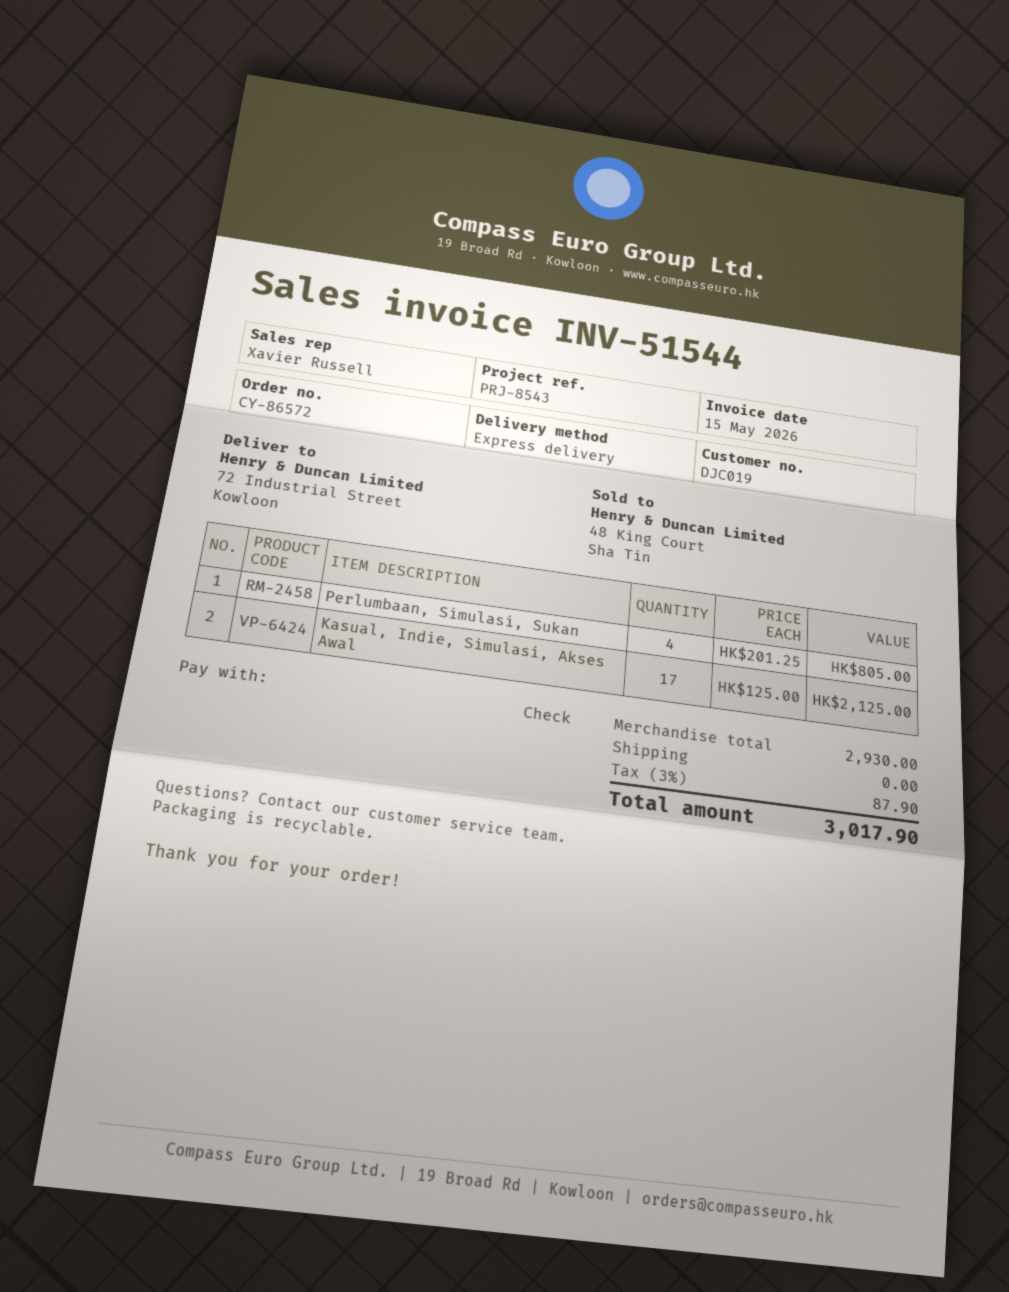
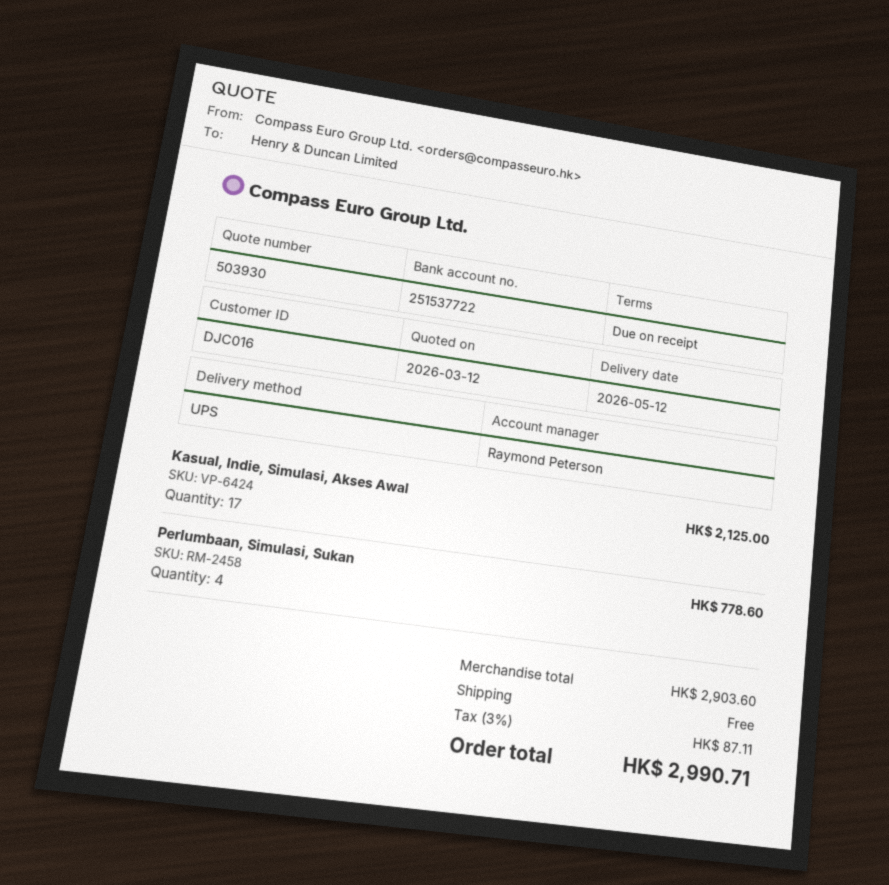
customer number: DJC019 -> DJC016
sales rep: Xavier Russell -> Raymond Peterson
shipping method: express -> UPS
Perlumbaan, Simulasi, Sukan: 4 for 805.00 -> 4 for 778.60
subtotal: 2930.00 -> 2903.60
tax: 3% = 87.90 -> 3% = 87.11
total: 3017.90 -> 2990.71

